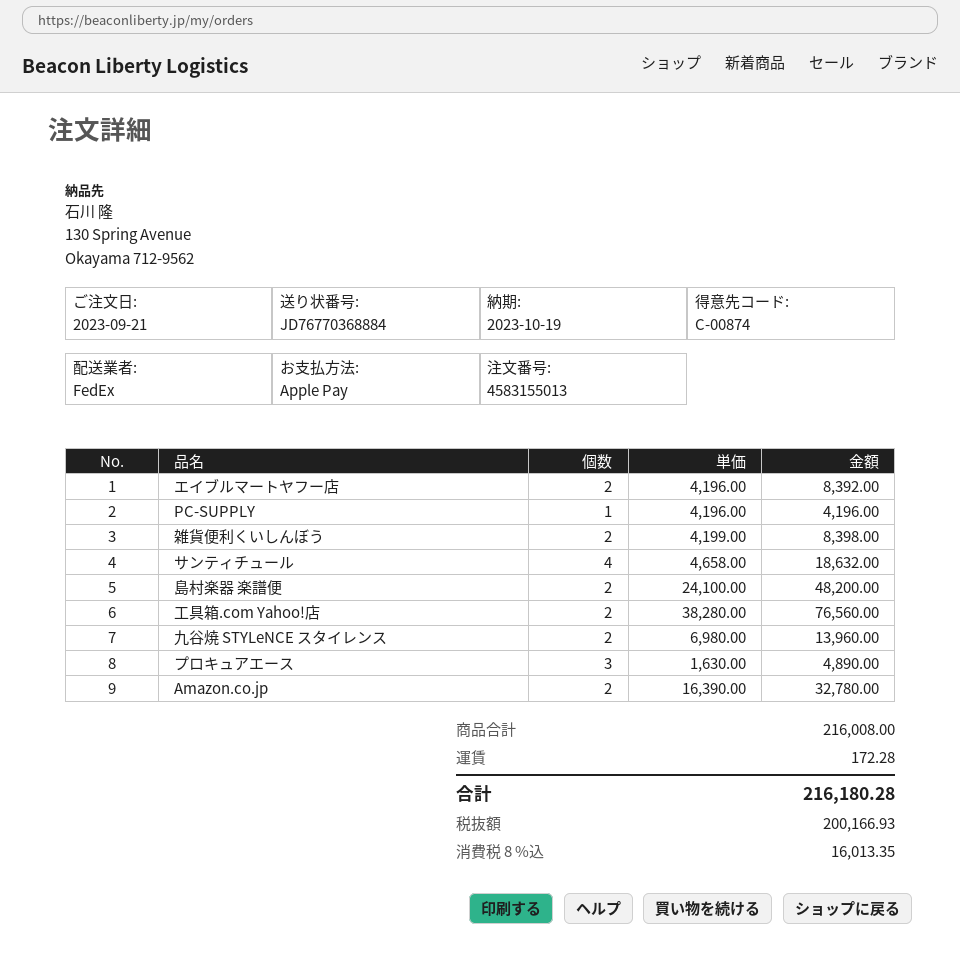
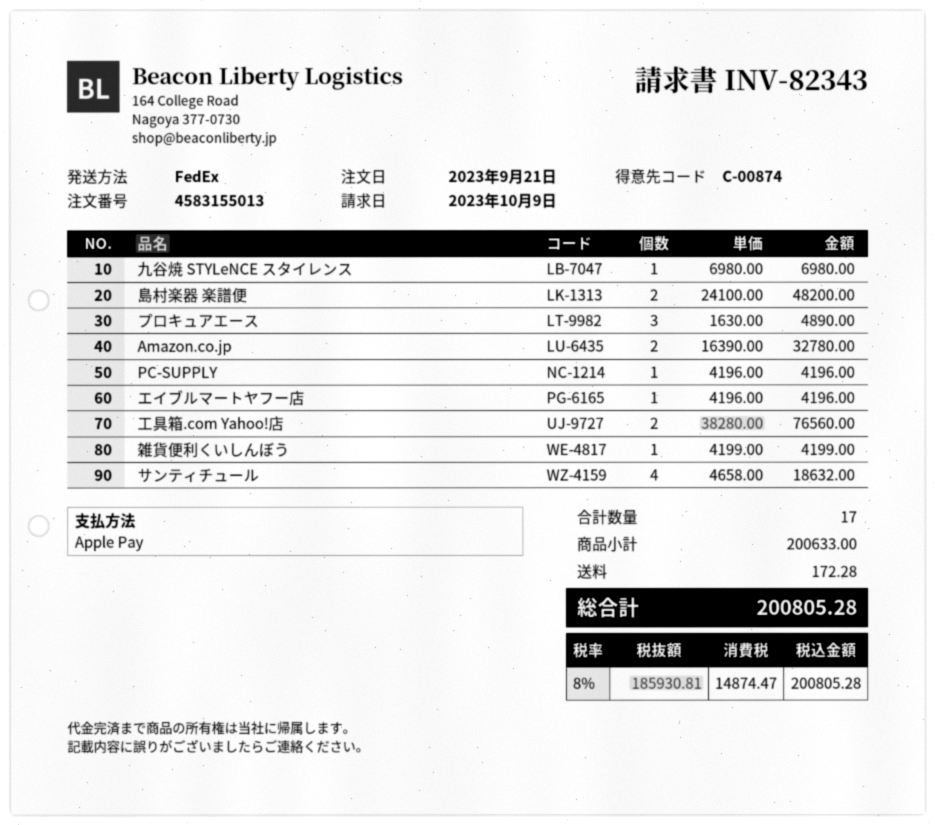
エイブルマートヤフー店: 2 x 4196.00 = 8392.00 -> 1 x 4196.00 = 4196.00
雑貨便利くいしんぼう: 2 x 4199.00 = 8398.00 -> 1 x 4199.00 = 4199.00
九谷焼 STYLeNCE スタイレンス: 2 x 6980.00 = 13960.00 -> 1 x 6980.00 = 6980.00
subtotal: 216008.00 -> 200633.00
net: 200166.93 -> 185930.81
tax: 8% = 16013.35 -> 8% = 14874.47
total: 216180.28 -> 200805.28

